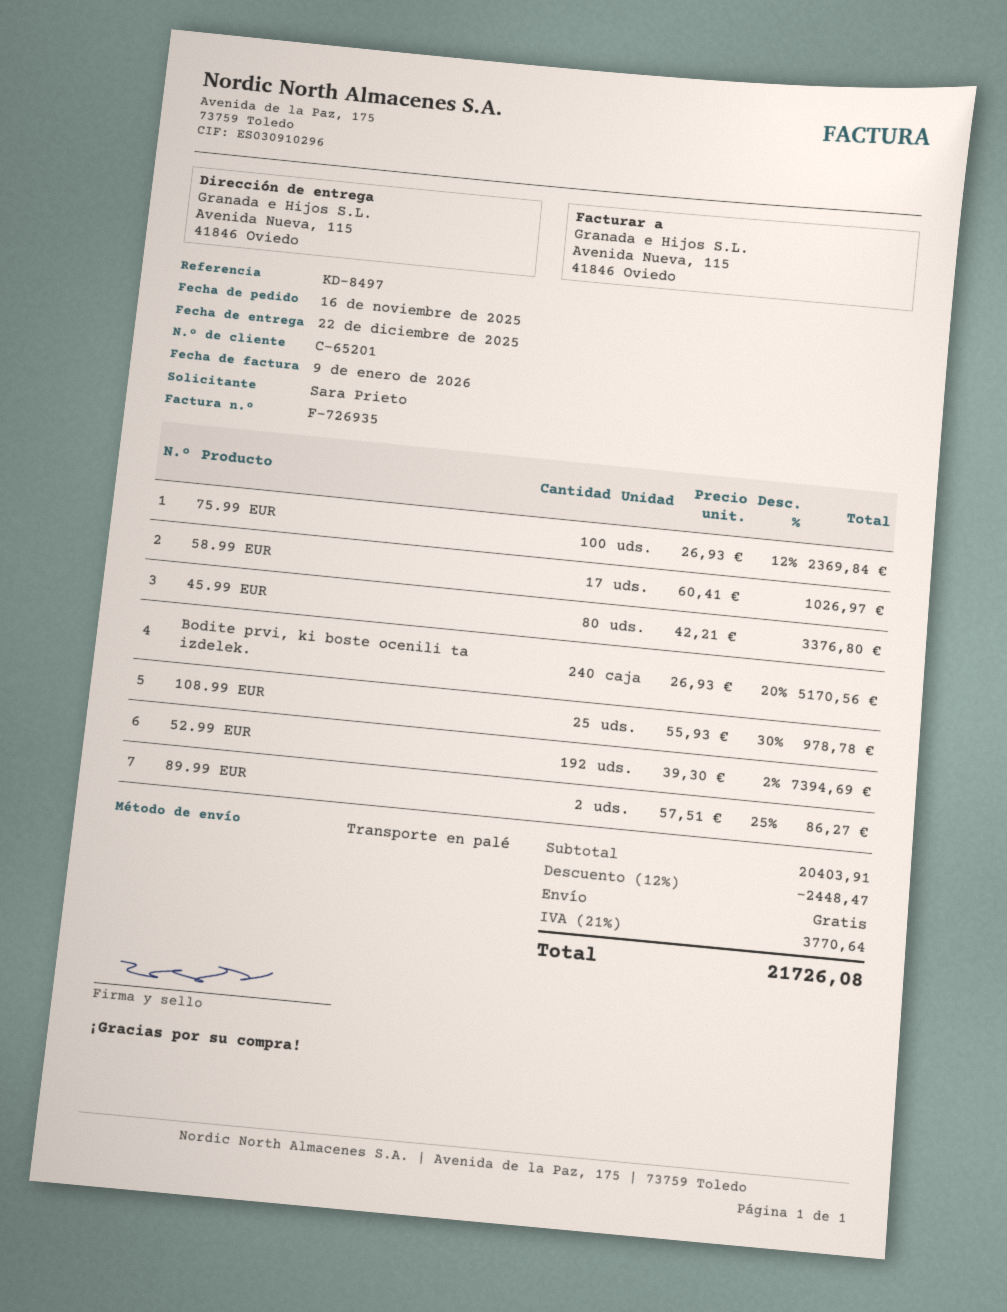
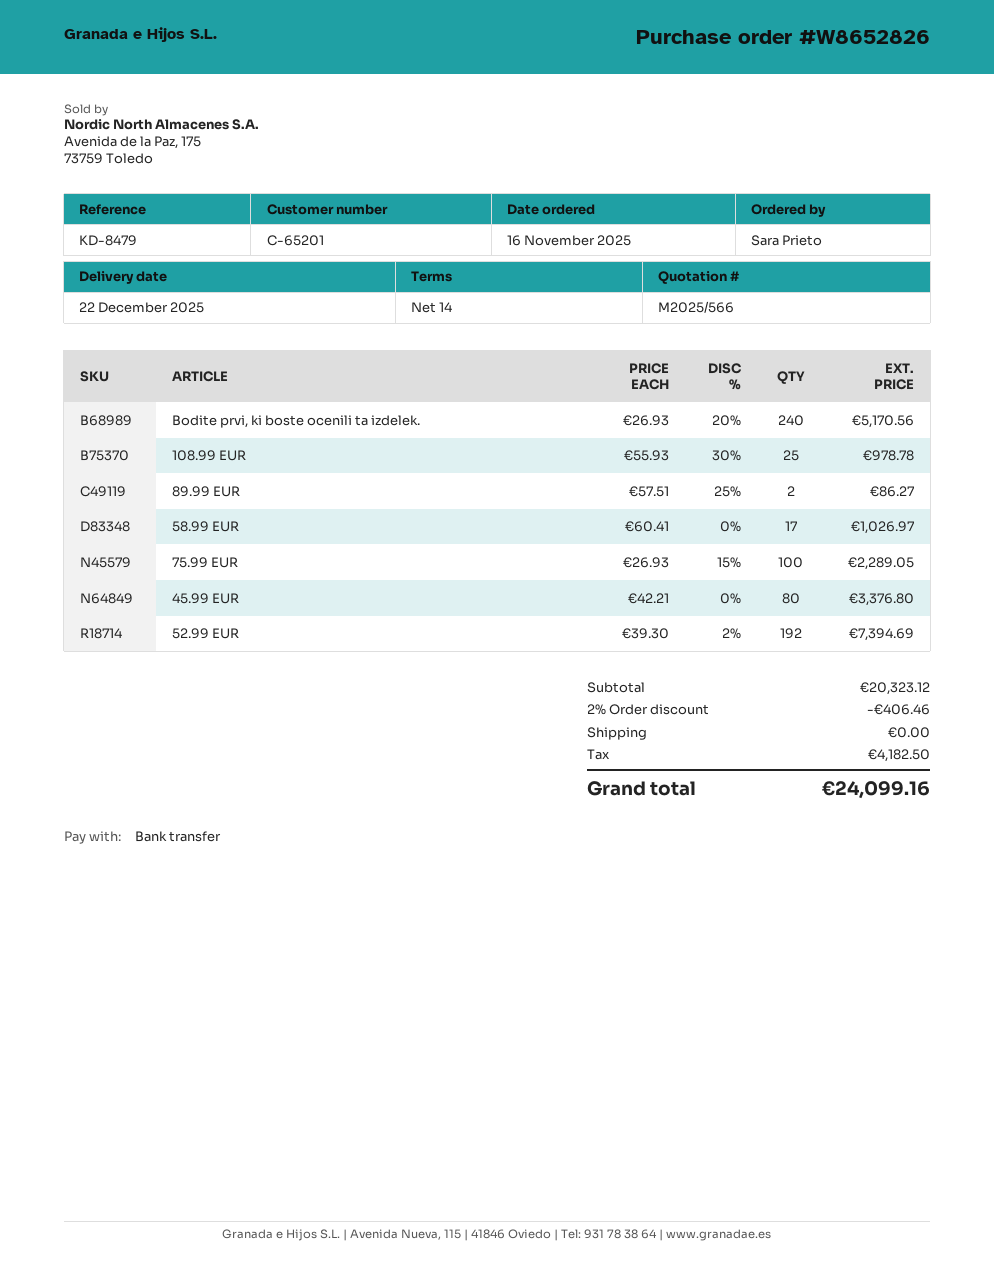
reference: KD-8497 -> KD-8479
75.99 EUR: 100 x 26.93 - 12% = 2369.84 -> 100 x 26.93 - 15% = 2289.05
subtotal: 20403.91 -> 20323.12
discount: 12% = 2448.47 -> 2% = 406.46
tax: 3770.64 -> 4182.50
total: 21726.08 -> 24099.16

